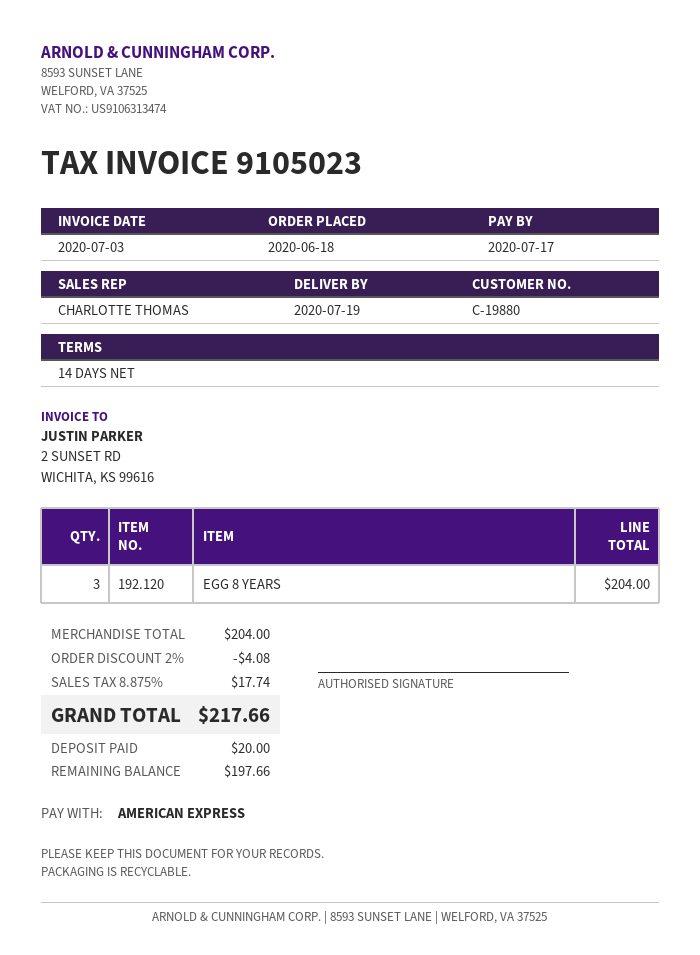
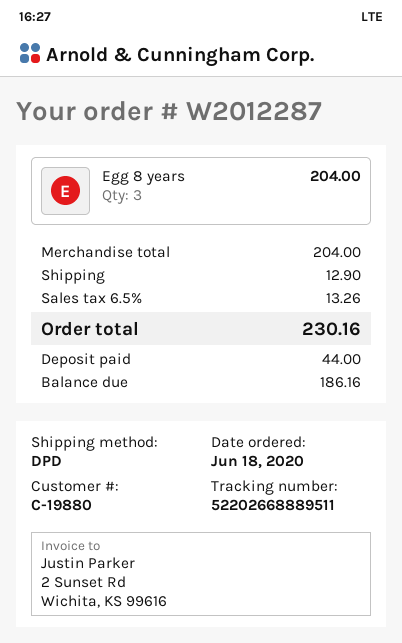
discount: 2% = 4.08 -> none
shipping: none -> 12.90
tax: 8.875% = 17.74 -> 6.5% = 13.26
total: 217.66 -> 230.16
deposit: 20.00 -> 44.00
balance: 197.66 -> 186.16

